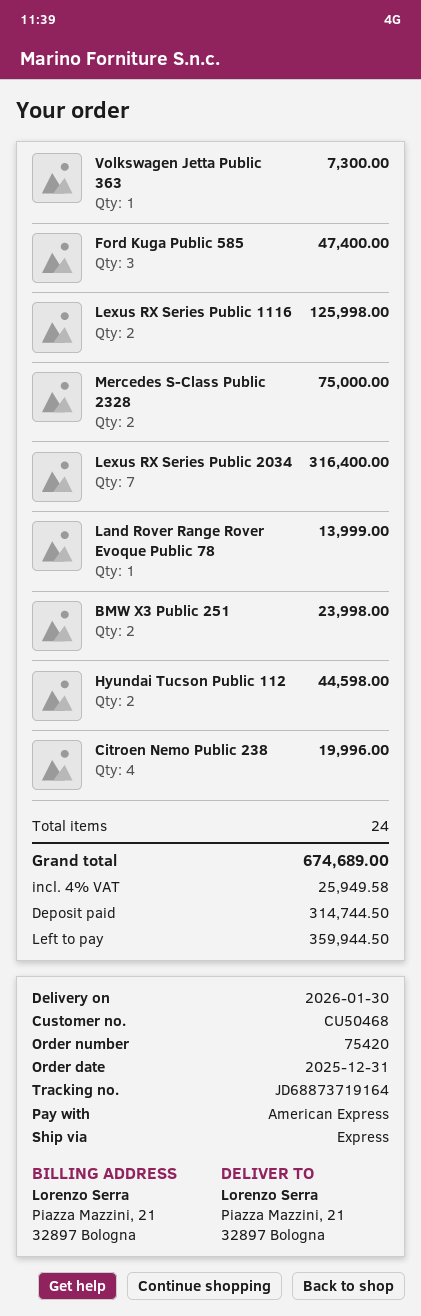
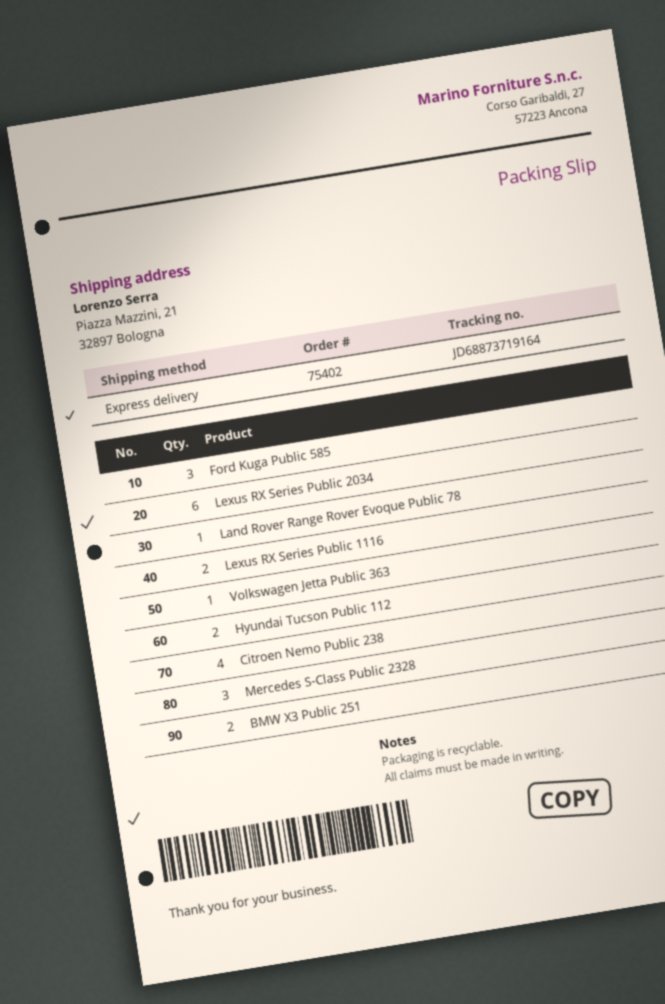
order number: 75420 -> 75402
Mercedes S-Class Public 2328: 2 -> 3
Lexus RX Series Public 2034: 7 -> 6

